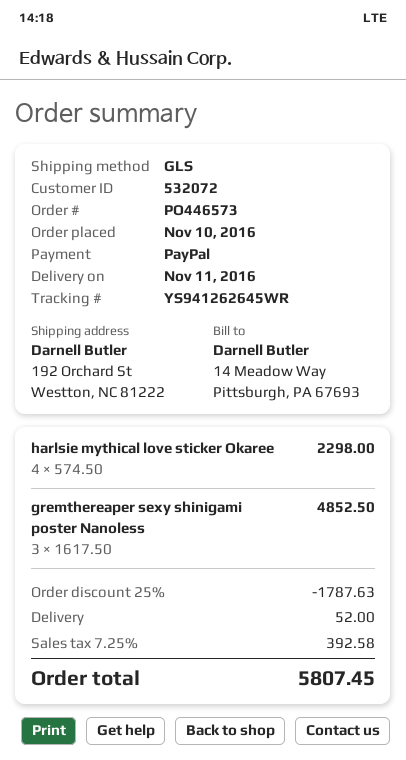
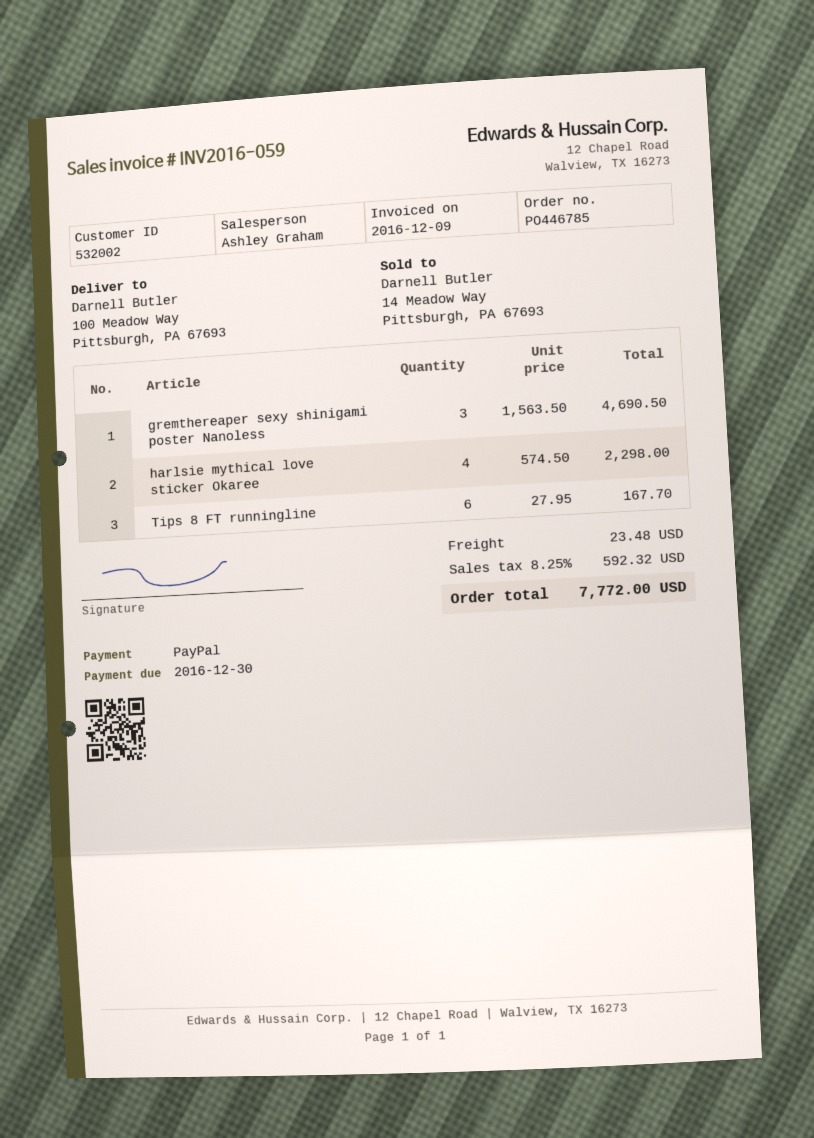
order number: PO446573 -> PO446785
customer number: 532072 -> 532002
ship to: 192 Orchard St, Westton, NC 81222 -> 100 Meadow Way, Pittsburgh, PA 67693
gremthereaper sexy shinigami poster Nanoless: 3 x 1617.50 = 4852.50 -> 3 x 1563.50 = 4690.50
Tips 8 FT runningline: none -> 6 x 27.95 = 167.70
discount: 25% = 1787.63 -> none
shipping: 52.00 -> 23.48
tax: 7.25% = 392.58 -> 8.25% = 592.32
total: 5807.45 -> 7772.00

